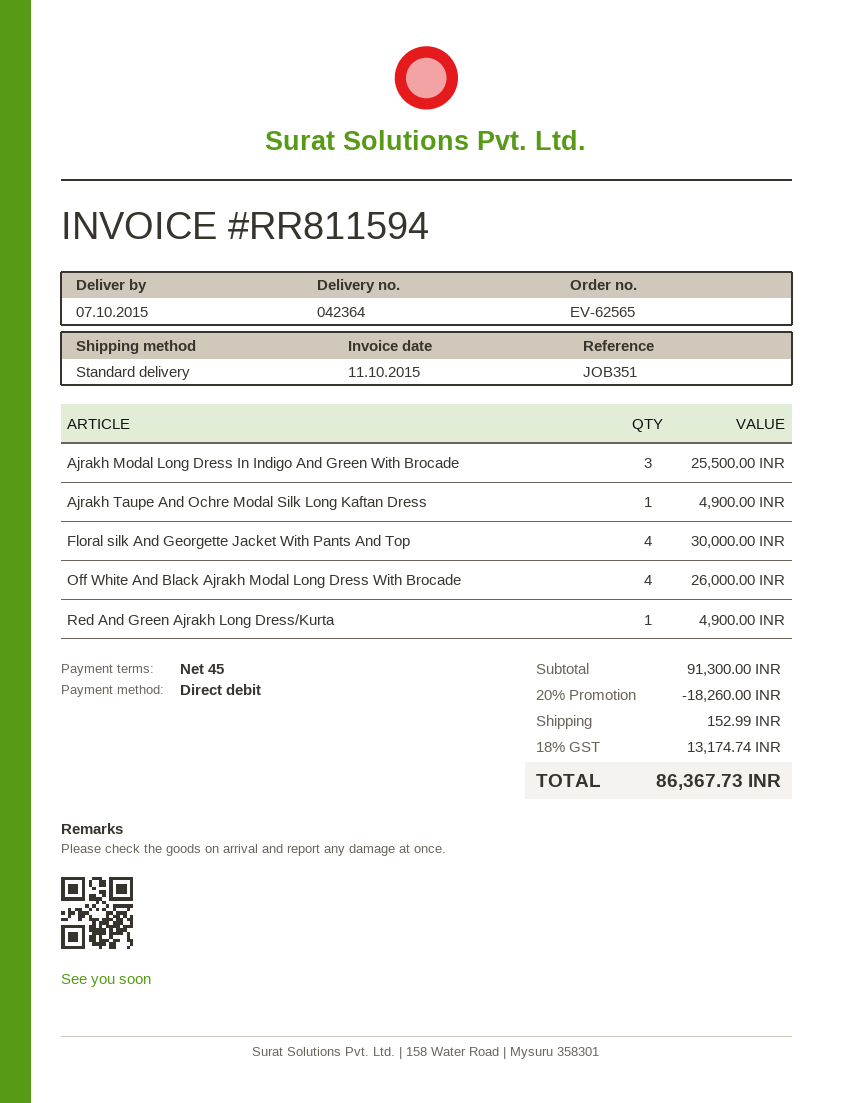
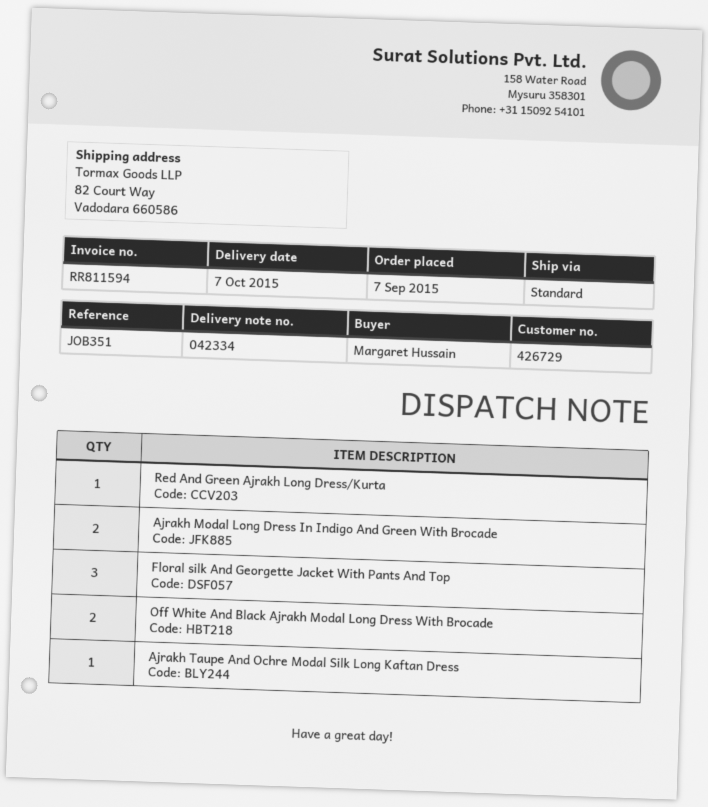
delivery note number: 042364 -> 042334
Ajrakh Modal Long Dress In Indigo And Green With Brocade: 3 -> 2
Floral silk And Georgette Jacket With Pants And Top: 4 -> 3
Off White And Black Ajrakh Modal Long Dress With Brocade: 4 -> 2

